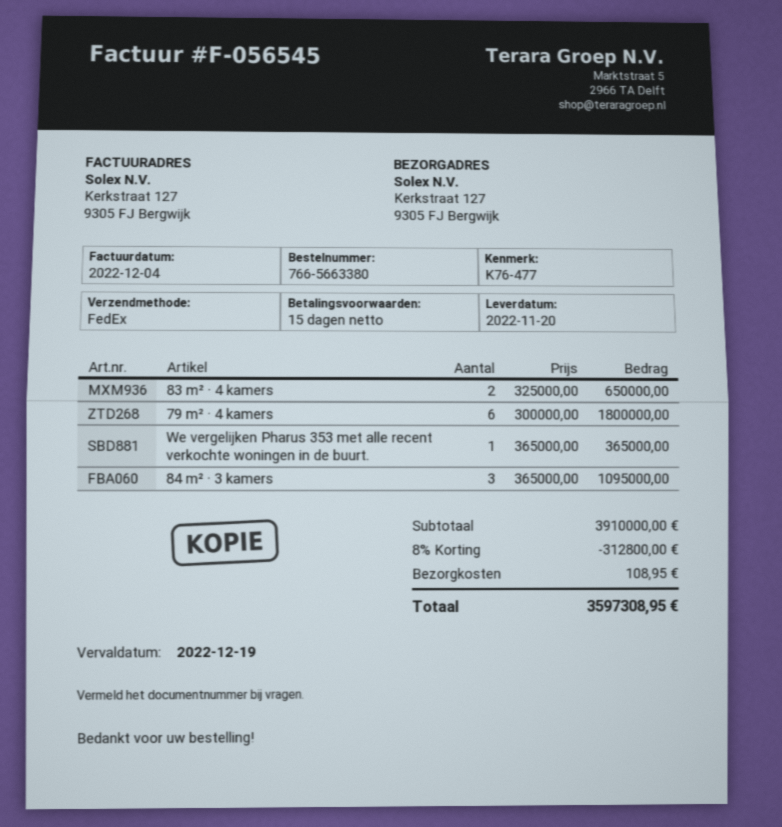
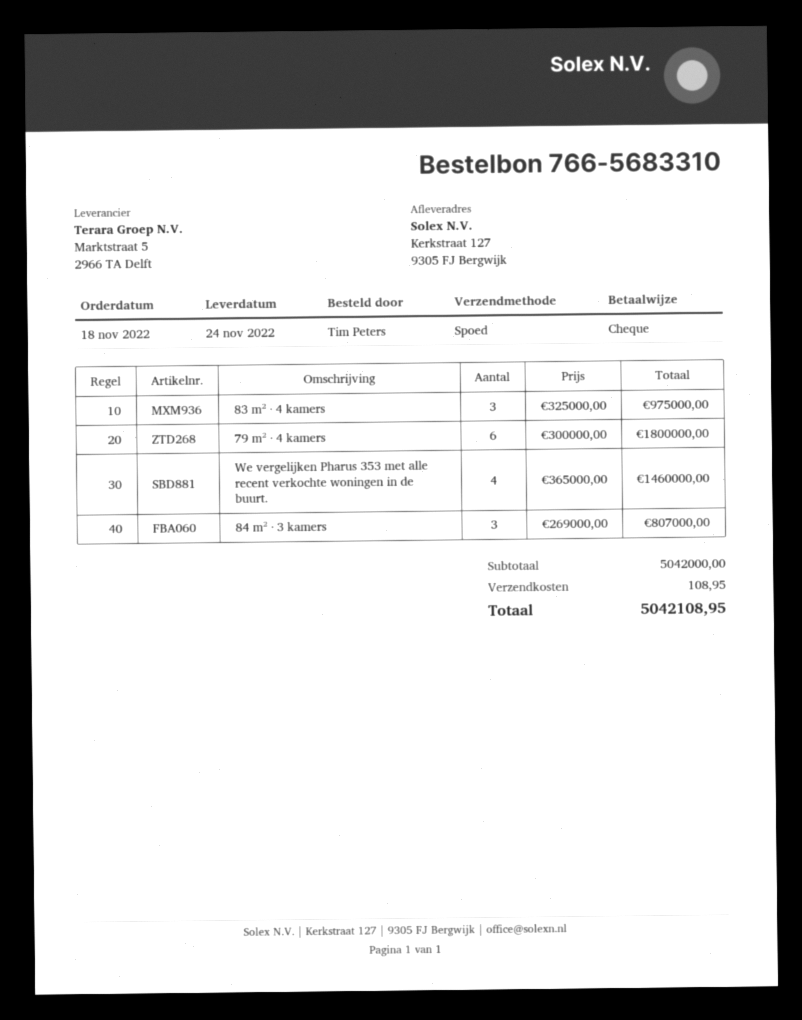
order number: 766-5663380 -> 766-5683310
delivery date: 2022-11-20 -> 2022-11-24
shipping method: FedEx -> express
83 m² · 4 kamers: 2 x 325000.00 = 650000.00 -> 3 x 325000.00 = 975000.00
We vergelijken Pharus 353 met alle recent verkochte woningen in de buurt.: 1 x 365000.00 = 365000.00 -> 4 x 365000.00 = 1460000.00
84 m² · 3 kamers: 3 x 365000.00 = 1095000.00 -> 3 x 269000.00 = 807000.00
subtotal: 3910000.00 -> 5042000.00
discount: 8% = 312800.00 -> none
total: 3597308.95 -> 5042108.95

